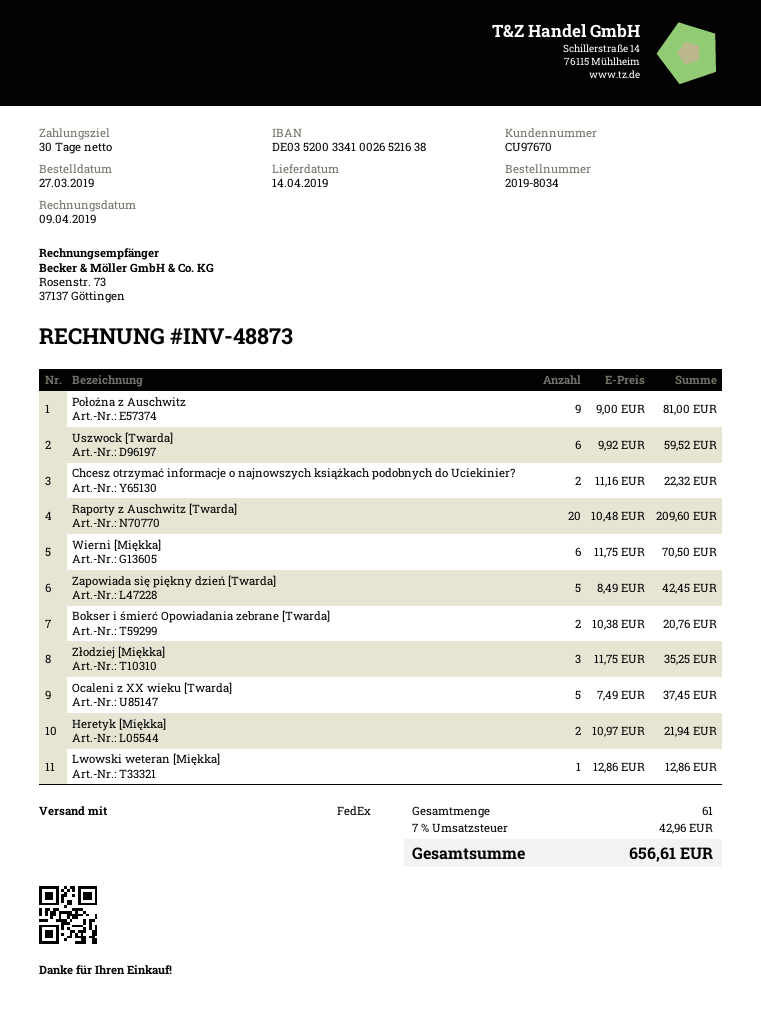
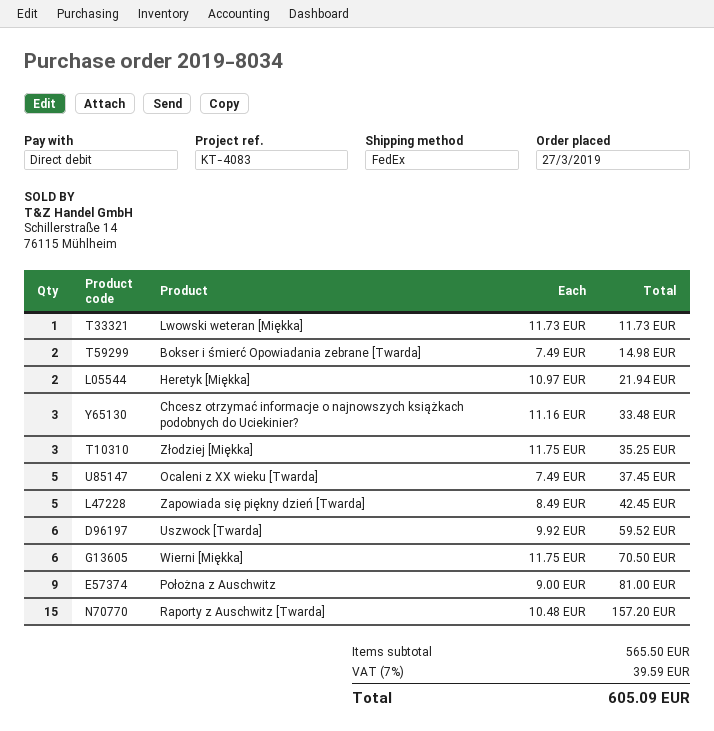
Chcesz otrzymać informacje o najnowszych książkach podobnych do Uciekinier?: 2 x 11.16 = 22.32 -> 3 x 11.16 = 33.48
Raporty z Auschwitz [Twarda]: 20 x 10.48 = 209.60 -> 15 x 10.48 = 157.20
Bokser i śmierć Opowiadania zebrane [Twarda]: 2 x 10.38 = 20.76 -> 2 x 7.49 = 14.98
Lwowski weteran [Miękka]: 1 x 12.86 = 12.86 -> 1 x 11.73 = 11.73
tax: 7% = 42.96 -> 7% = 39.59
total: 656.61 -> 605.09

